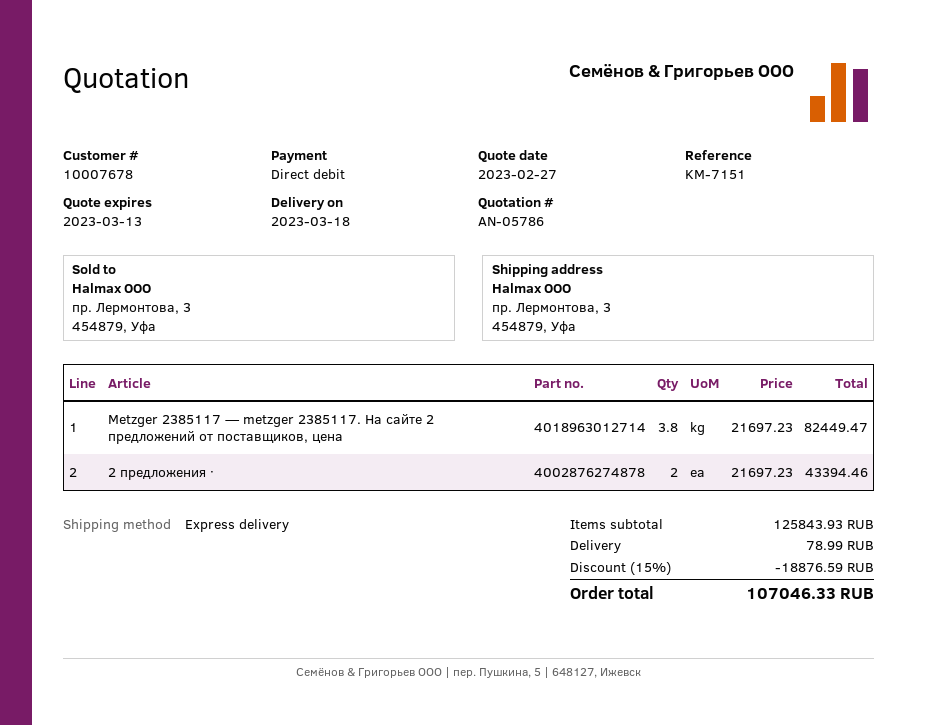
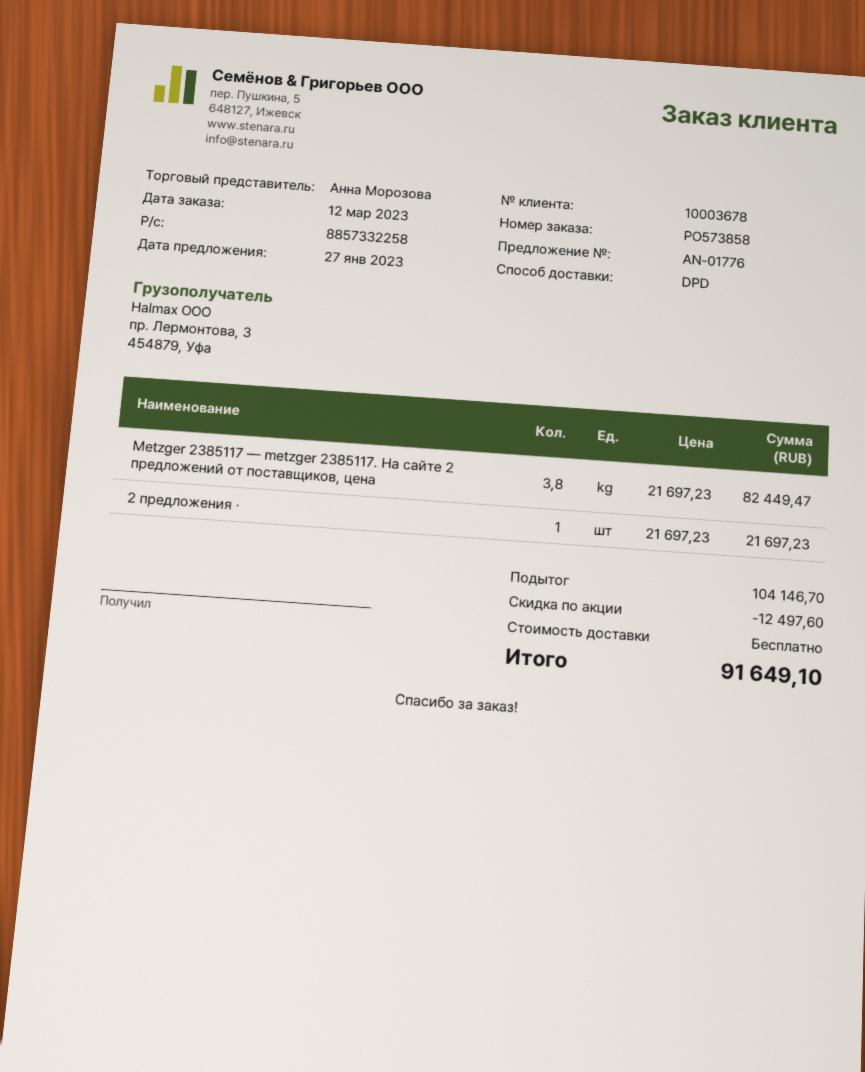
quote number: AN-05786 -> AN-01776
quote date: 2023-02-27 -> 2023-01-27
customer number: 10007678 -> 10003678
shipping method: express -> DPD
2 предложения ·: 2 x 21697.23 = 43394.46 -> 1 x 21697.23 = 21697.23
subtotal: 125843.93 -> 104146.70
discount: 18876.59 -> 12497.60
shipping: 78.99 -> 0.00
total: 107046.33 -> 91649.10

